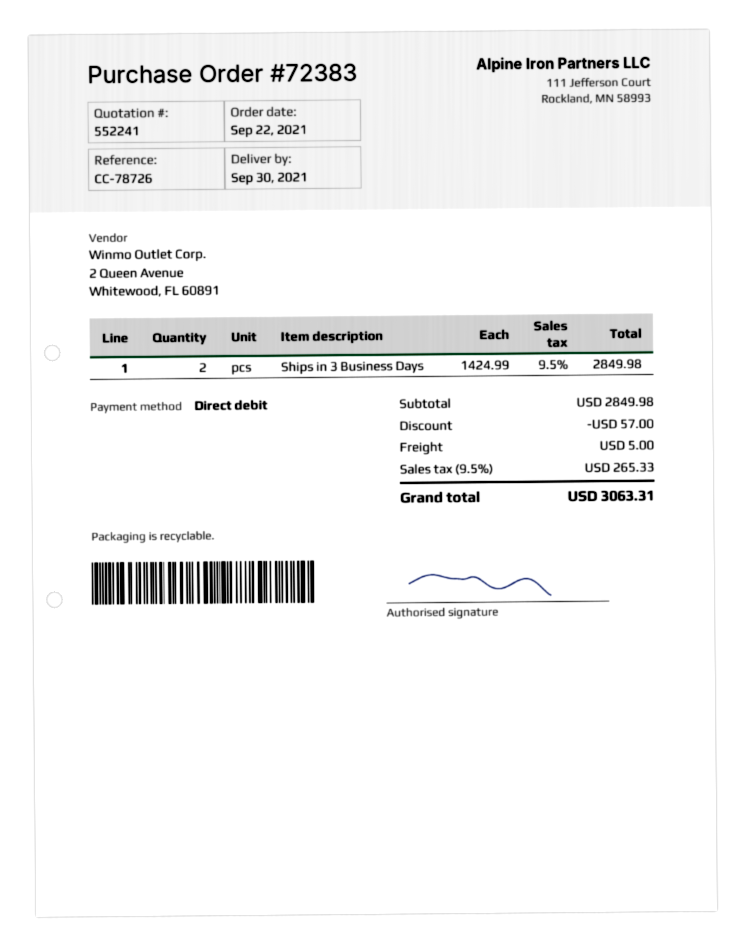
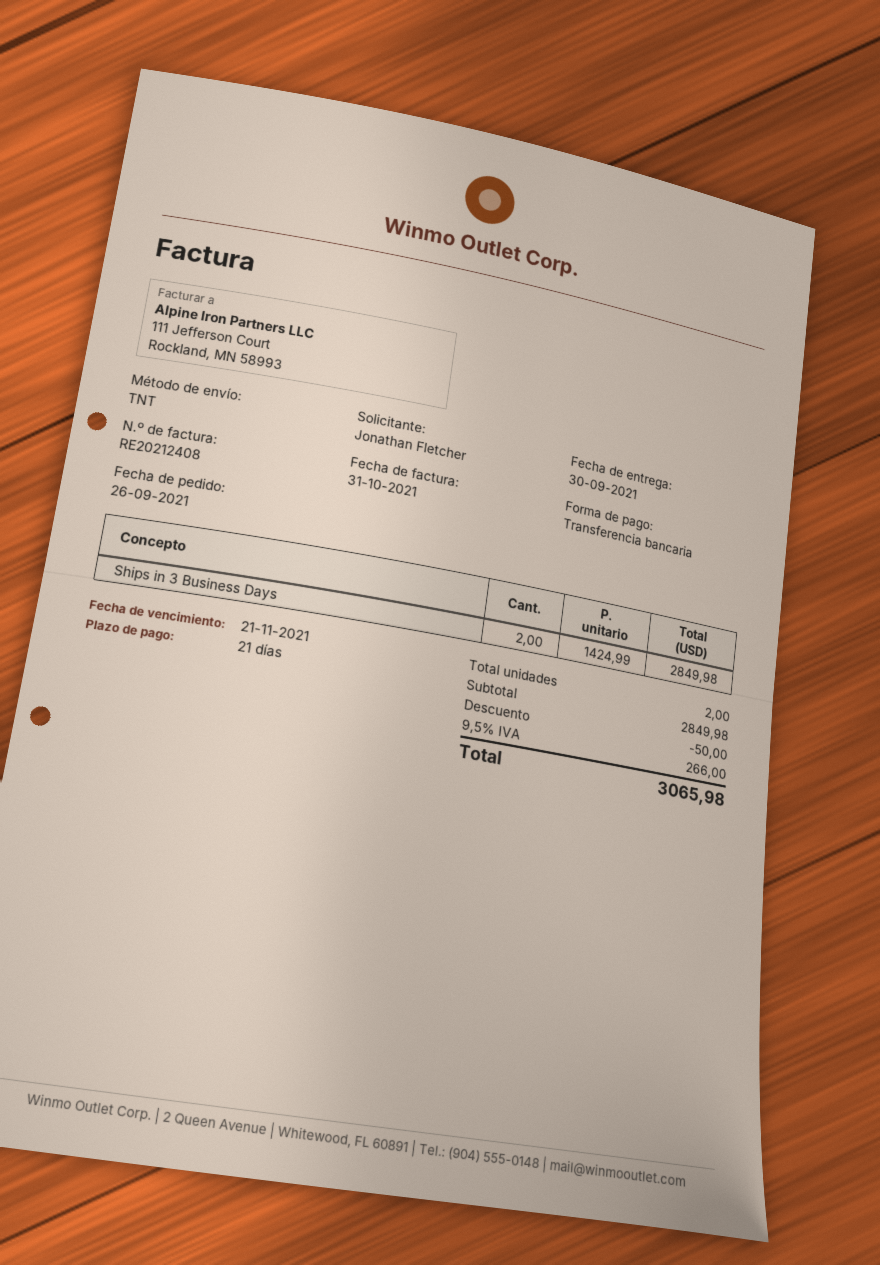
order date: 2021-09-22 -> 2021-09-26
payment method: direct debit -> bank transfer
discount: 57.00 -> 50.00
shipping: 5.00 -> none
tax: 9.5% = 265.33 -> 9.5% = 266.00
total: 3063.31 -> 3065.98

